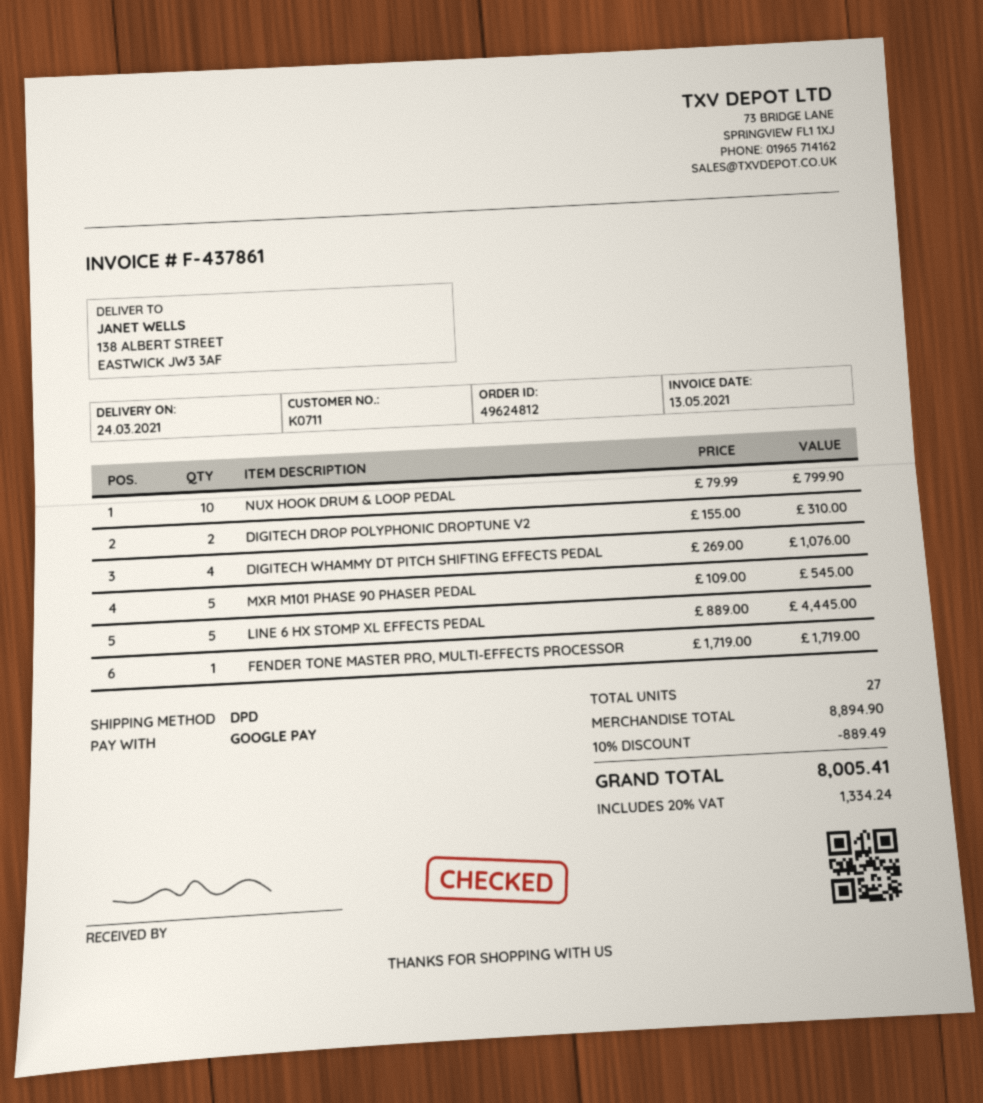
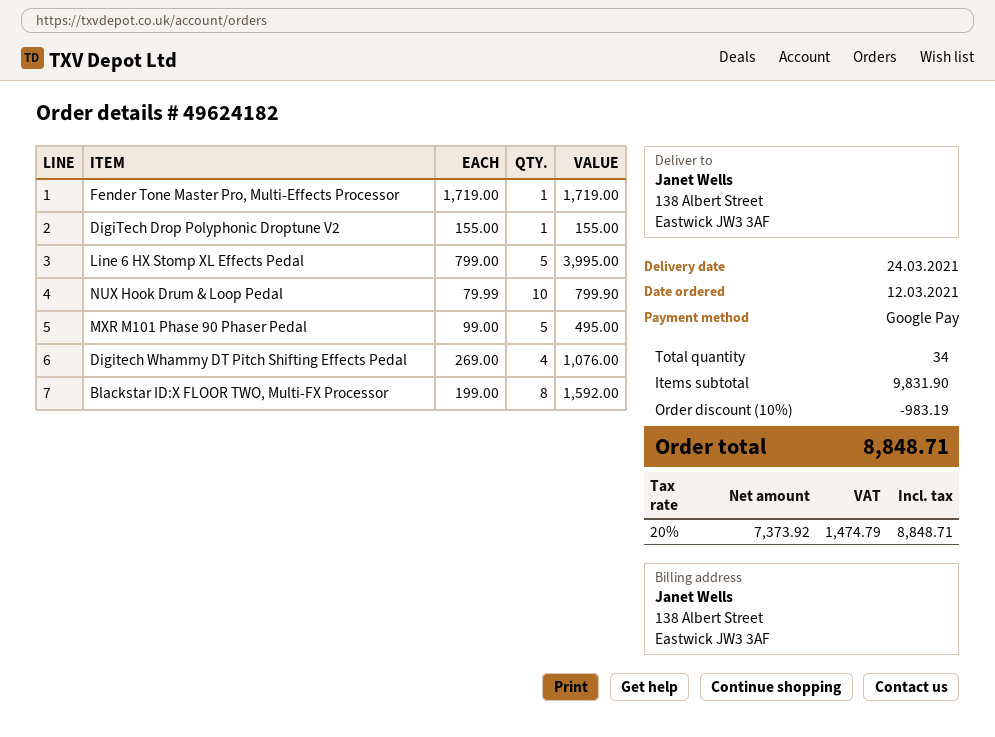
order number: 49624812 -> 49624182
DIGITECH DROP POLYPHONIC DROPTUNE V2: 2 x 155.00 = 310.00 -> 1 x 155.00 = 155.00
MXR M101 PHASE 90 PHASER PEDAL: 5 x 109.00 = 545.00 -> 5 x 99.00 = 495.00
LINE 6 HX STOMP XL EFFECTS PEDAL: 5 x 889.00 = 4445.00 -> 5 x 799.00 = 3995.00
Blackstar ID:X FLOOR TWO, Multi-FX Processor: none -> 8 x 199.00 = 1592.00
total quantity: 27 -> 34
subtotal: 8894.90 -> 9831.90
discount: 10% = 889.49 -> 10% = 983.19
tax: 20% = 1334.24 -> 20% = 1474.79
total: 8005.41 -> 8848.71

